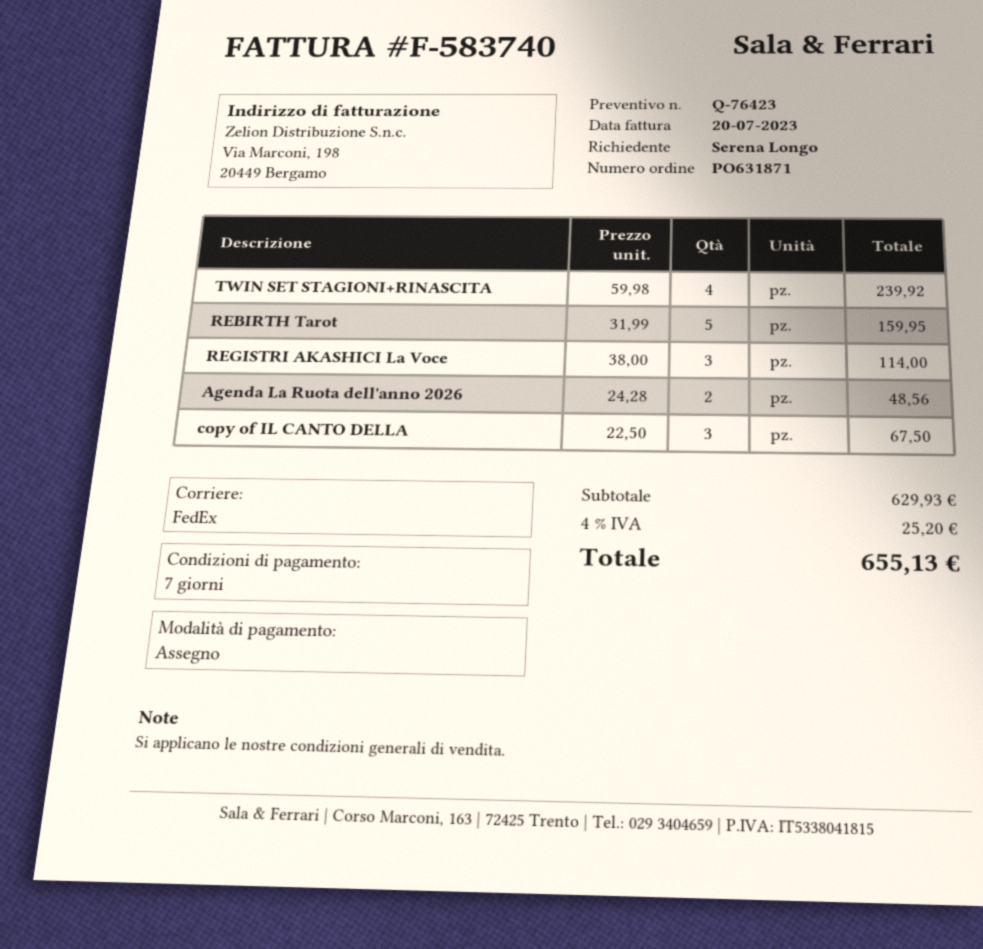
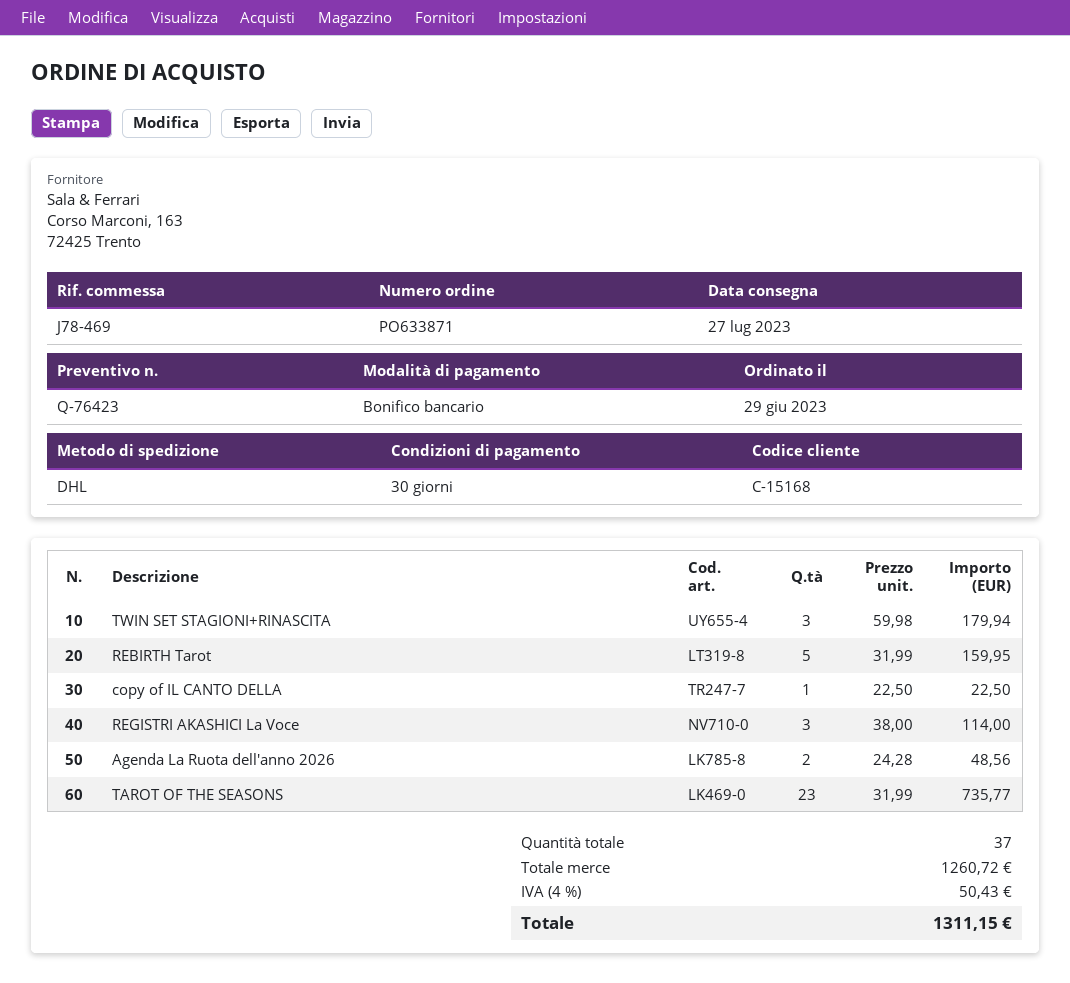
order number: PO631871 -> PO633871
payment terms: 7 days -> 30 days
payment method: cheque -> bank transfer
shipping method: FedEx -> DHL
TWIN SET STAGIONI+RINASCITA: 4 x 59.98 = 239.92 -> 3 x 59.98 = 179.94
copy of IL CANTO DELLA: 3 x 22.50 = 67.50 -> 1 x 22.50 = 22.50
TAROT OF THE SEASONS: none -> 23 x 31.99 = 735.77
subtotal: 629.93 -> 1260.72
tax: 4% = 25.20 -> 4% = 50.43
total: 655.13 -> 1311.15

